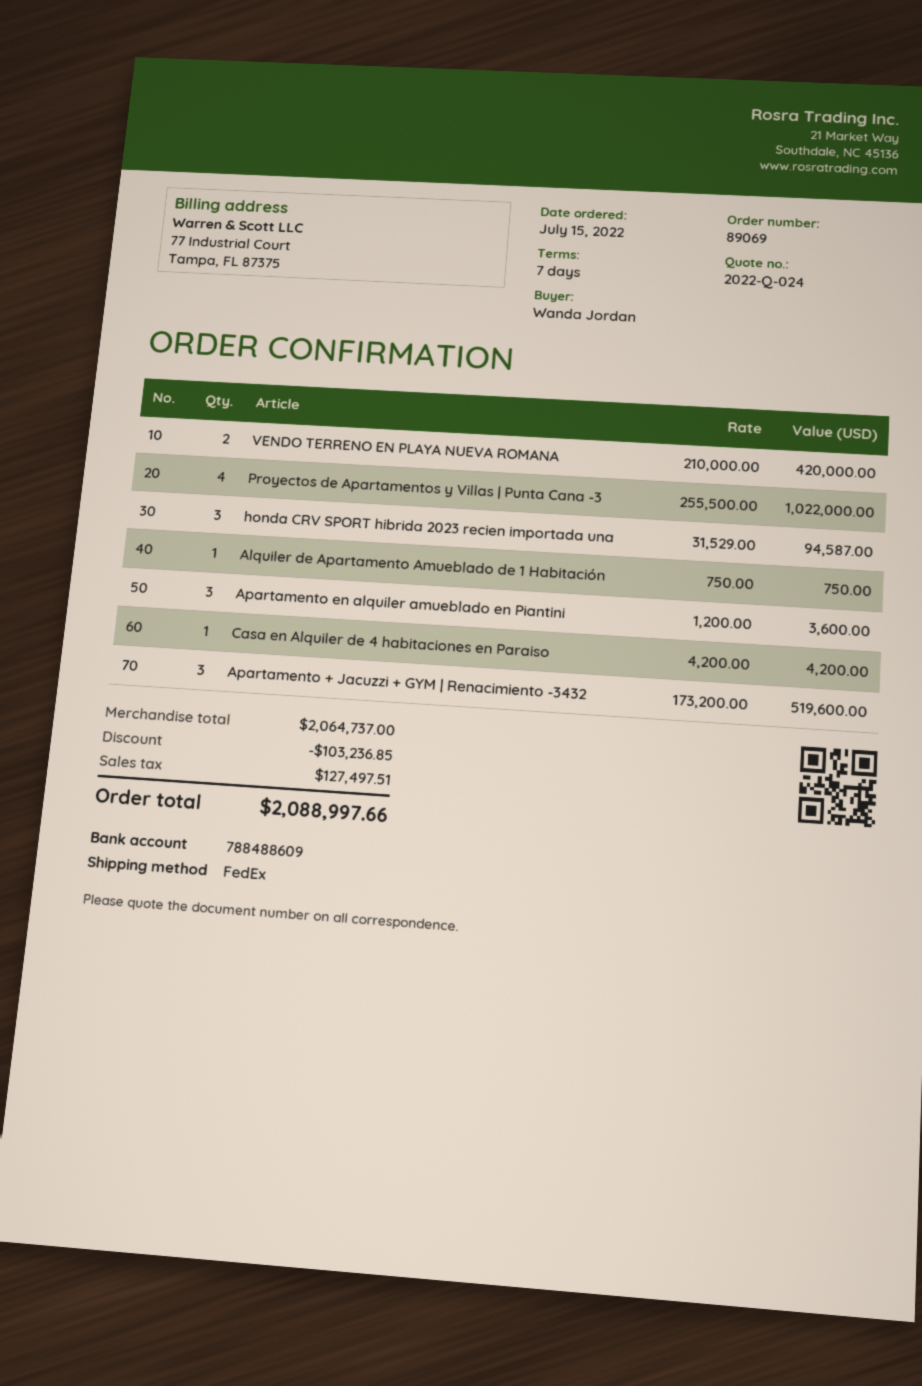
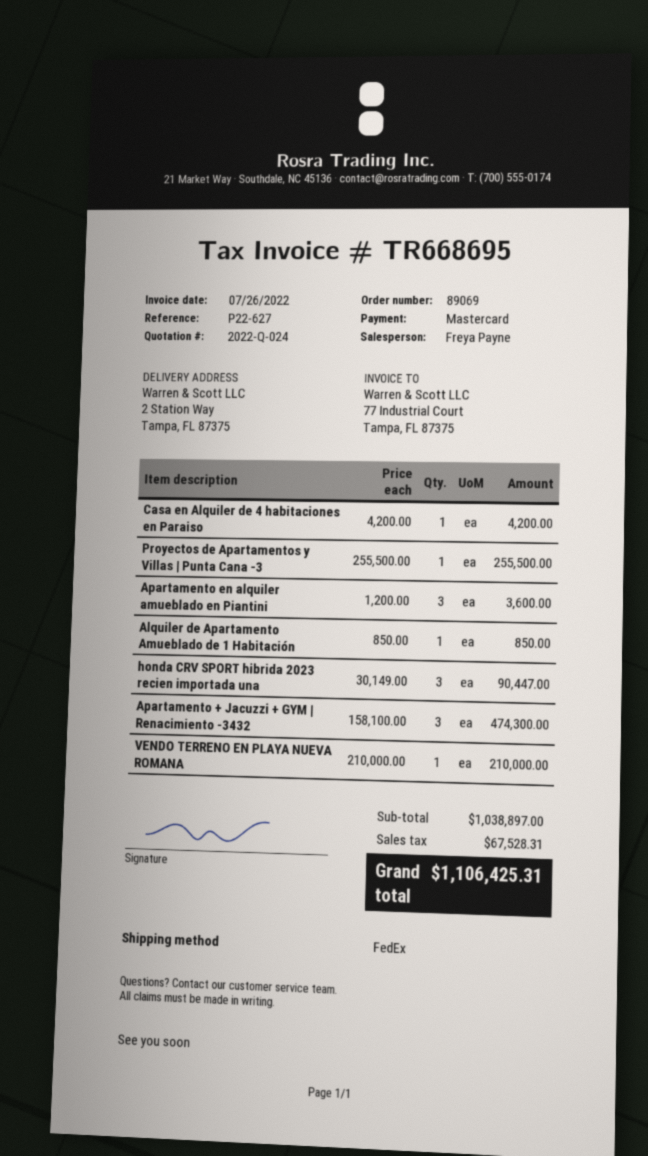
VENDO TERRENO EN PLAYA NUEVA ROMANA: 2 x 210000.00 = 420000.00 -> 1 x 210000.00 = 210000.00
Proyectos de Apartamentos y Villas | Punta Cana -3: 4 x 255500.00 = 1022000.00 -> 1 x 255500.00 = 255500.00
honda CRV SPORT hibrida 2023 recien importada una: 3 x 31529.00 = 94587.00 -> 3 x 30149.00 = 90447.00
Alquiler de Apartamento Amueblado de 1 Habitación: 1 x 750.00 = 750.00 -> 1 x 850.00 = 850.00
Apartamento + Jacuzzi + GYM | Renacimiento -3432: 3 x 173200.00 = 519600.00 -> 3 x 158100.00 = 474300.00
subtotal: 2064737.00 -> 1038897.00
discount: 103236.85 -> none
tax: 127497.51 -> 67528.31
total: 2088997.66 -> 1106425.31

